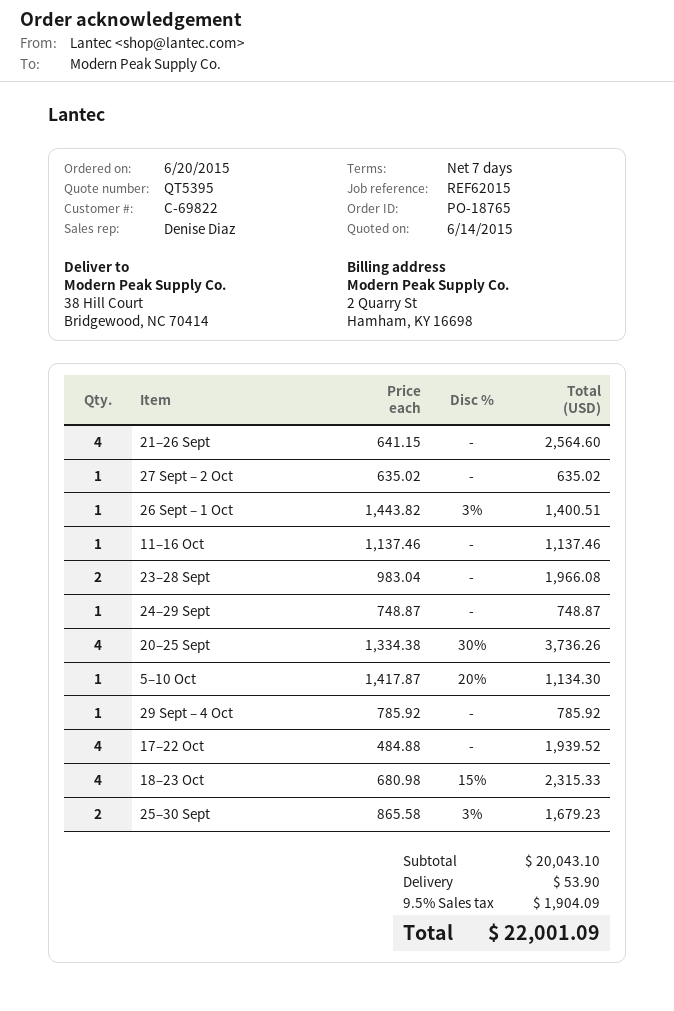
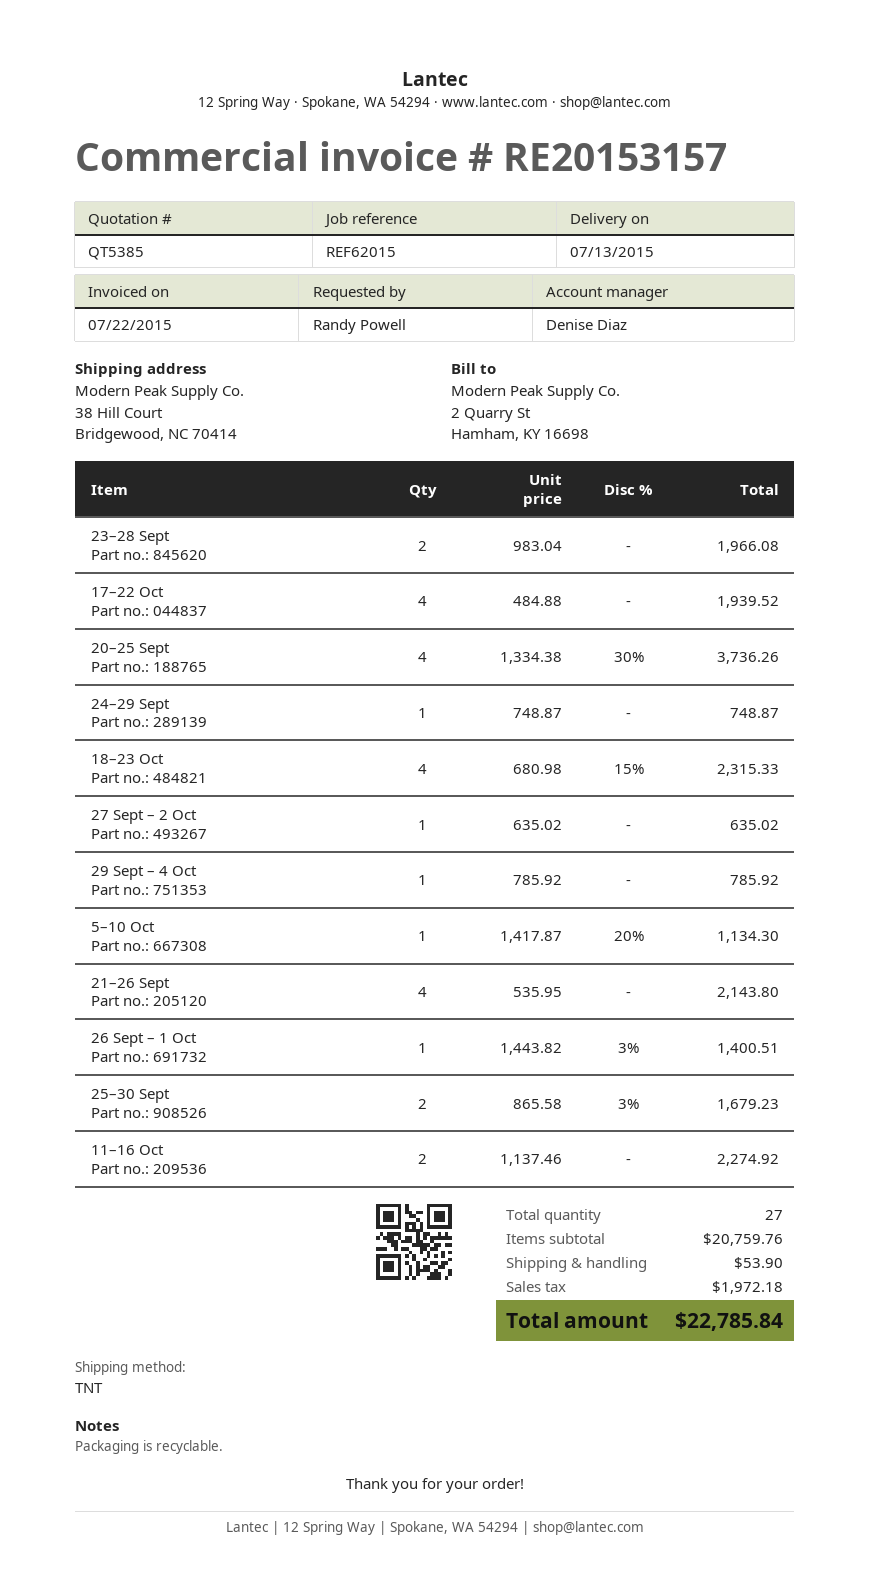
quote number: QT5395 -> QT5385
21–26 Sept: 4 x 641.15 = 2564.60 -> 4 x 535.95 = 2143.80
11–16 Oct: 1 x 1137.46 = 1137.46 -> 2 x 1137.46 = 2274.92
subtotal: 20043.10 -> 20759.76
tax: 1904.09 -> 1972.18
total: 22001.09 -> 22785.84

